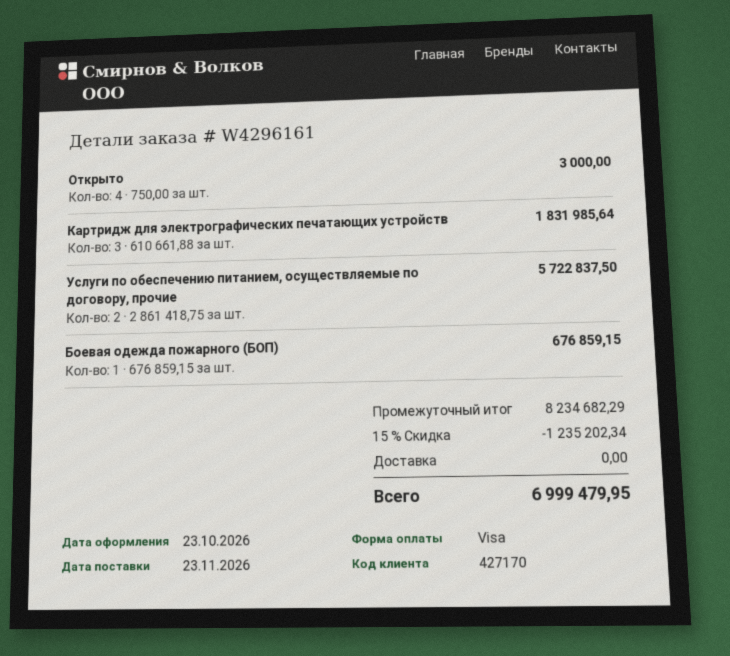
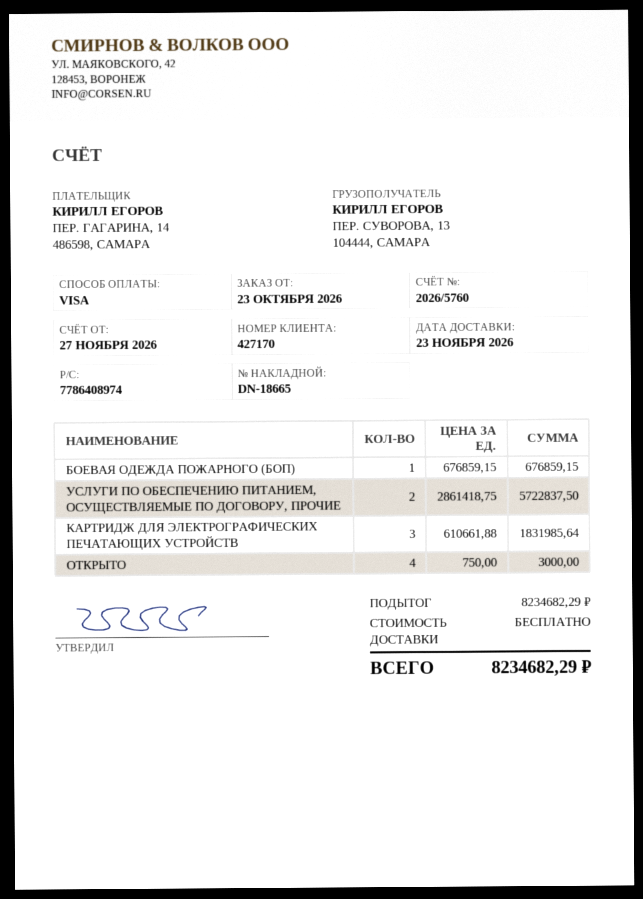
discount: 15% = 1235202.34 -> none
total: 6999479.95 -> 8234682.29

